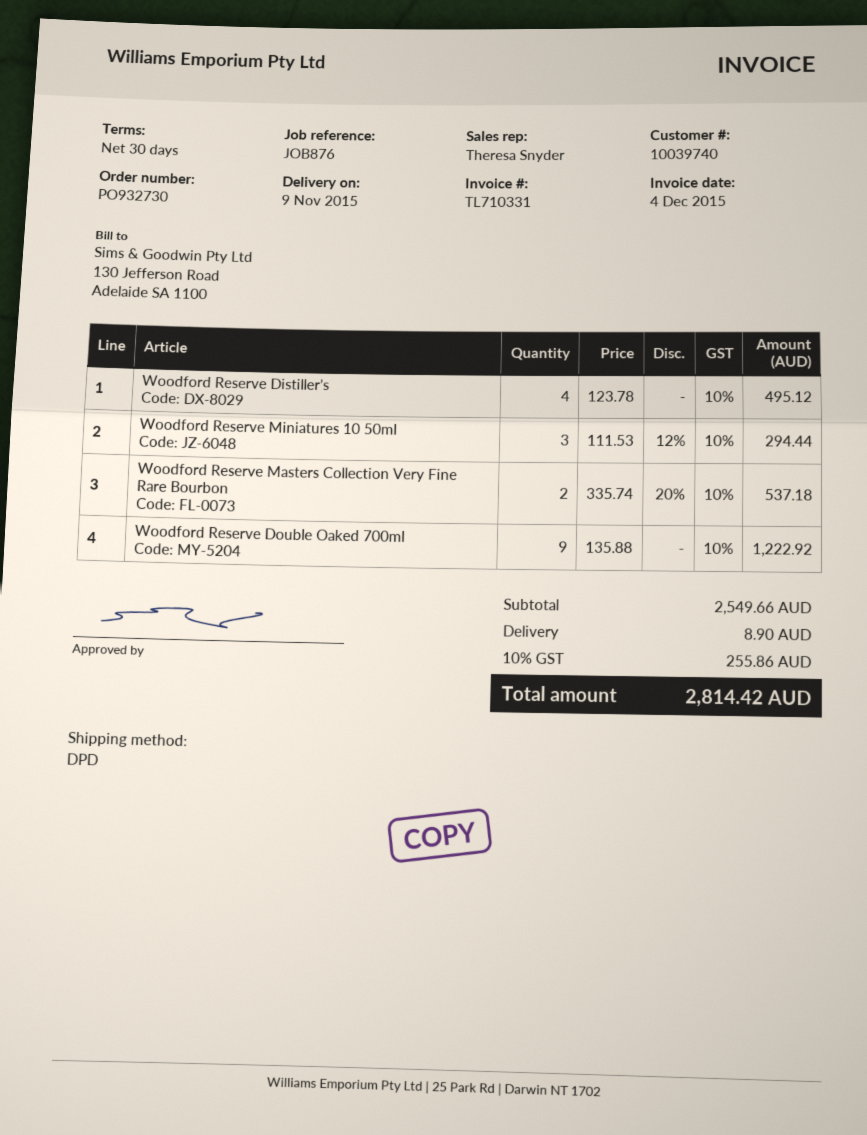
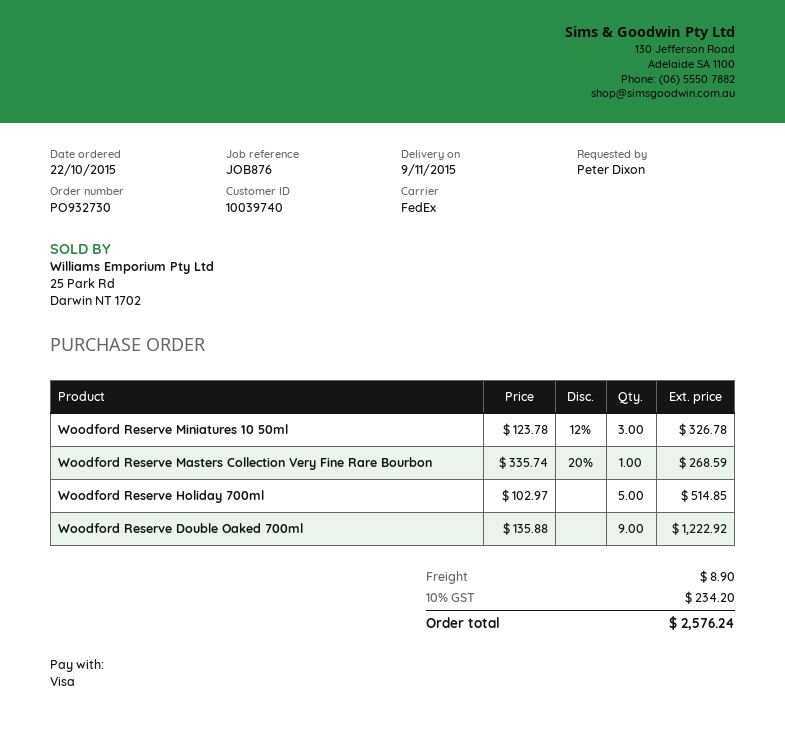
shipping method: DPD -> FedEx
Woodford Reserve Distiller’s: 4 x 123.78 = 495.12 -> none
Woodford Reserve Miniatures 10 50ml: 3 x 111.53 - 12% = 294.44 -> 3 x 123.78 - 12% = 326.78
Woodford Reserve Masters Collection Very Fine Rare Bourbon: 2 x 335.74 - 20% = 537.18 -> 1 x 335.74 - 20% = 268.59
Woodford Reserve Holiday 700ml: none -> 5 x 102.97 = 514.85
tax: 10% = 255.86 -> 10% = 234.20
total: 2814.42 -> 2576.24

